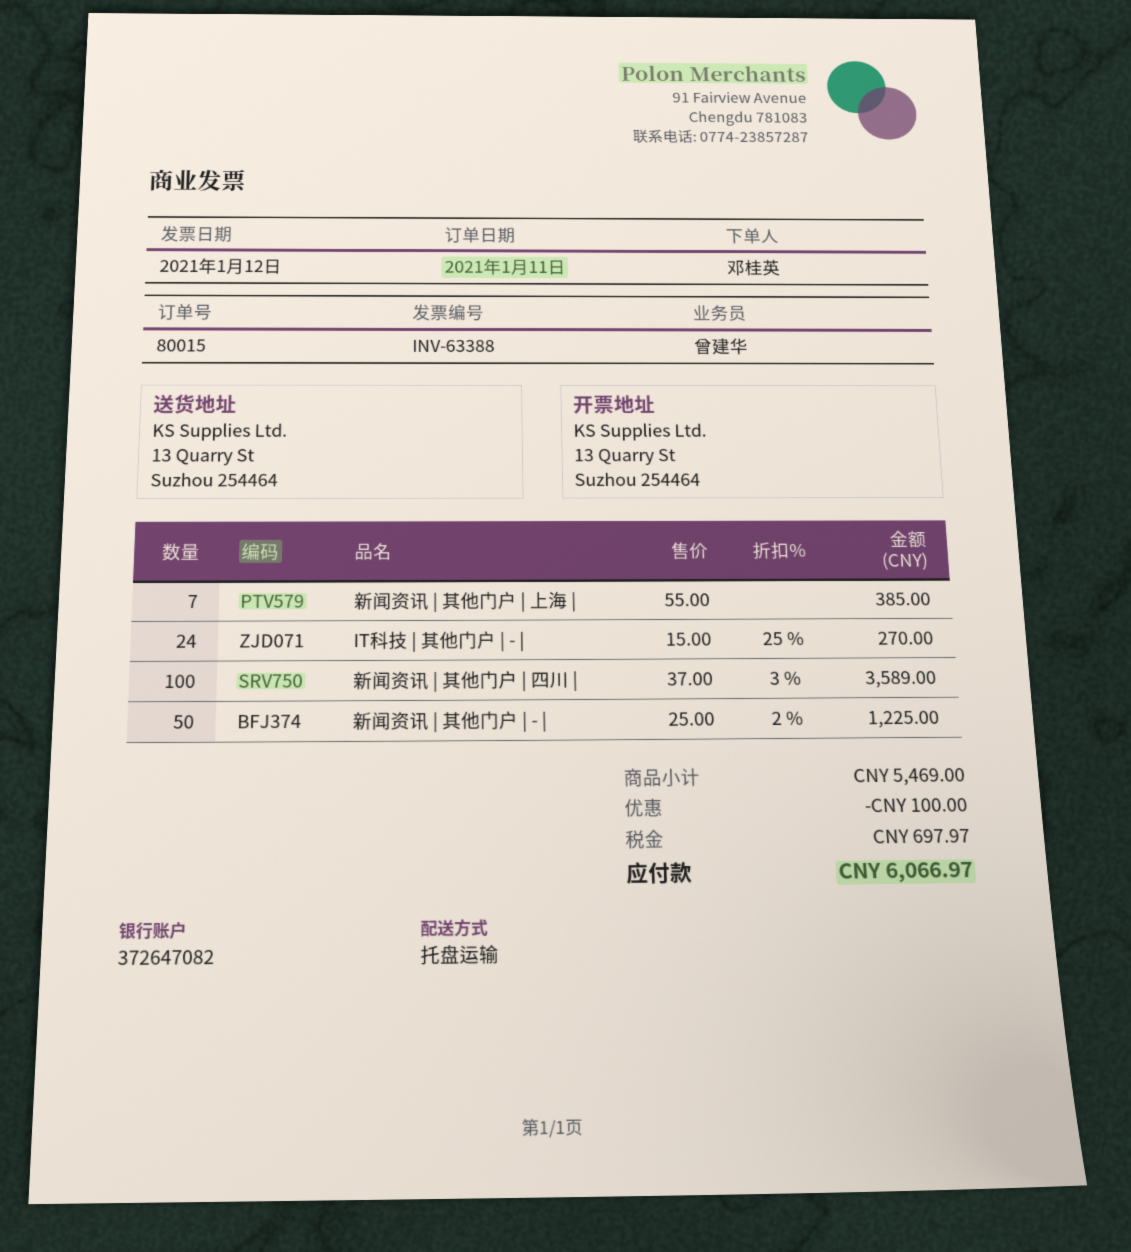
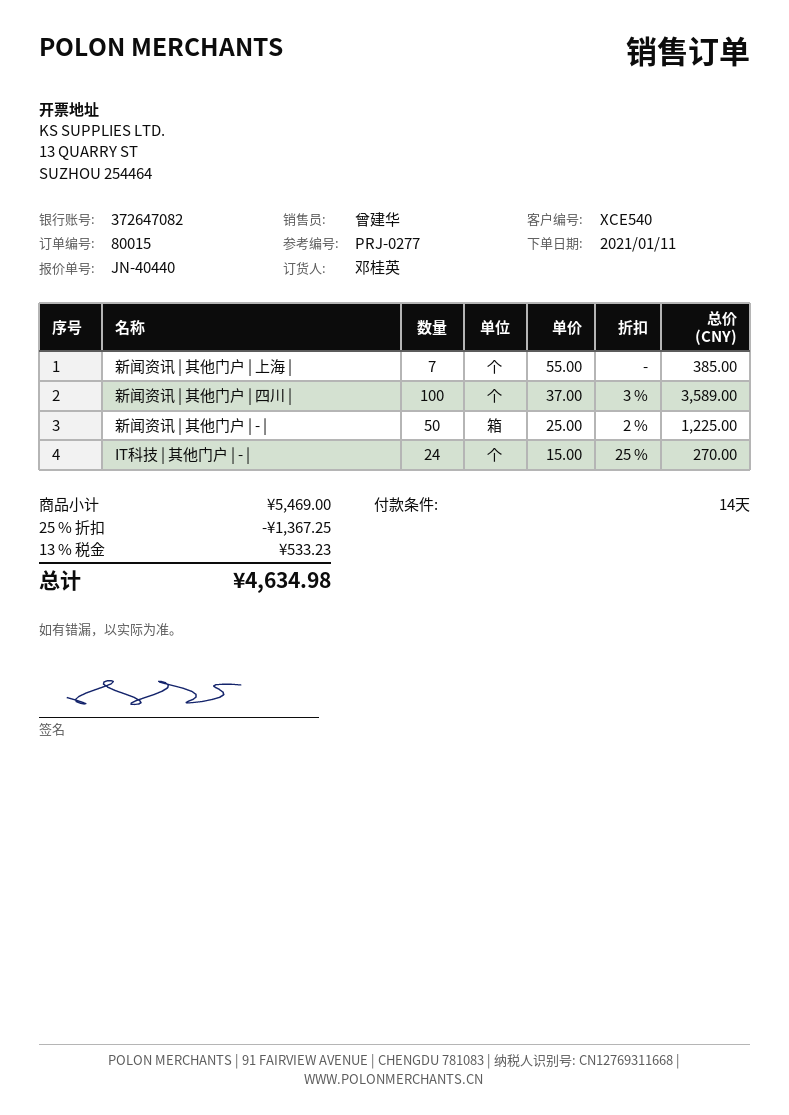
discount: 100.00 -> 1367.25
tax: 697.97 -> 533.23
total: 6066.97 -> 4634.98

